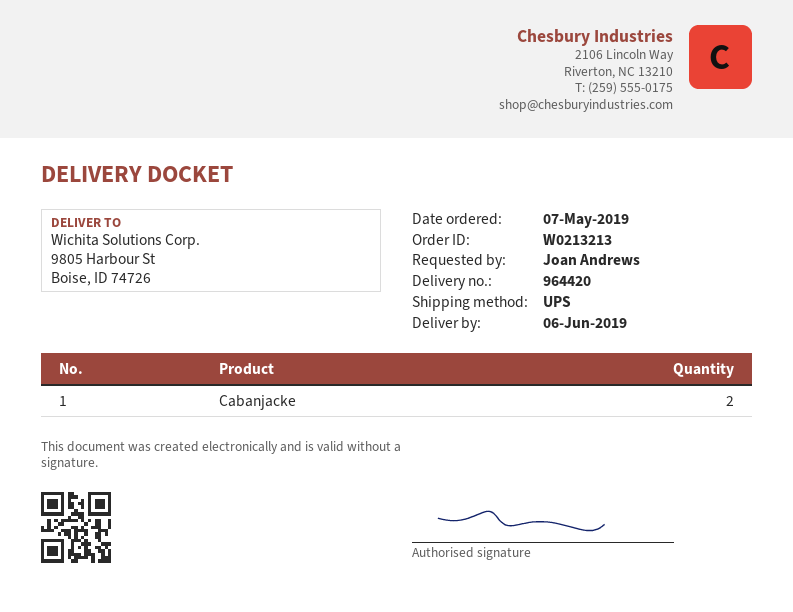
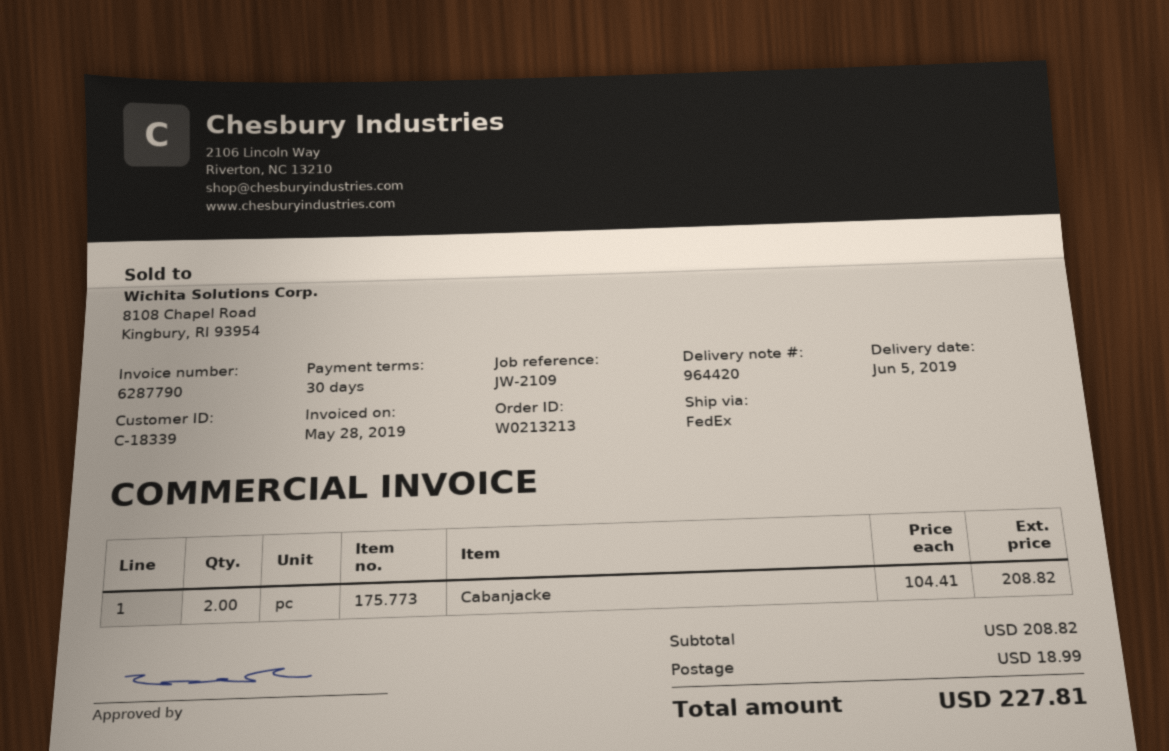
delivery date: 2019-06-06 -> 2019-06-05
shipping method: UPS -> FedEx

